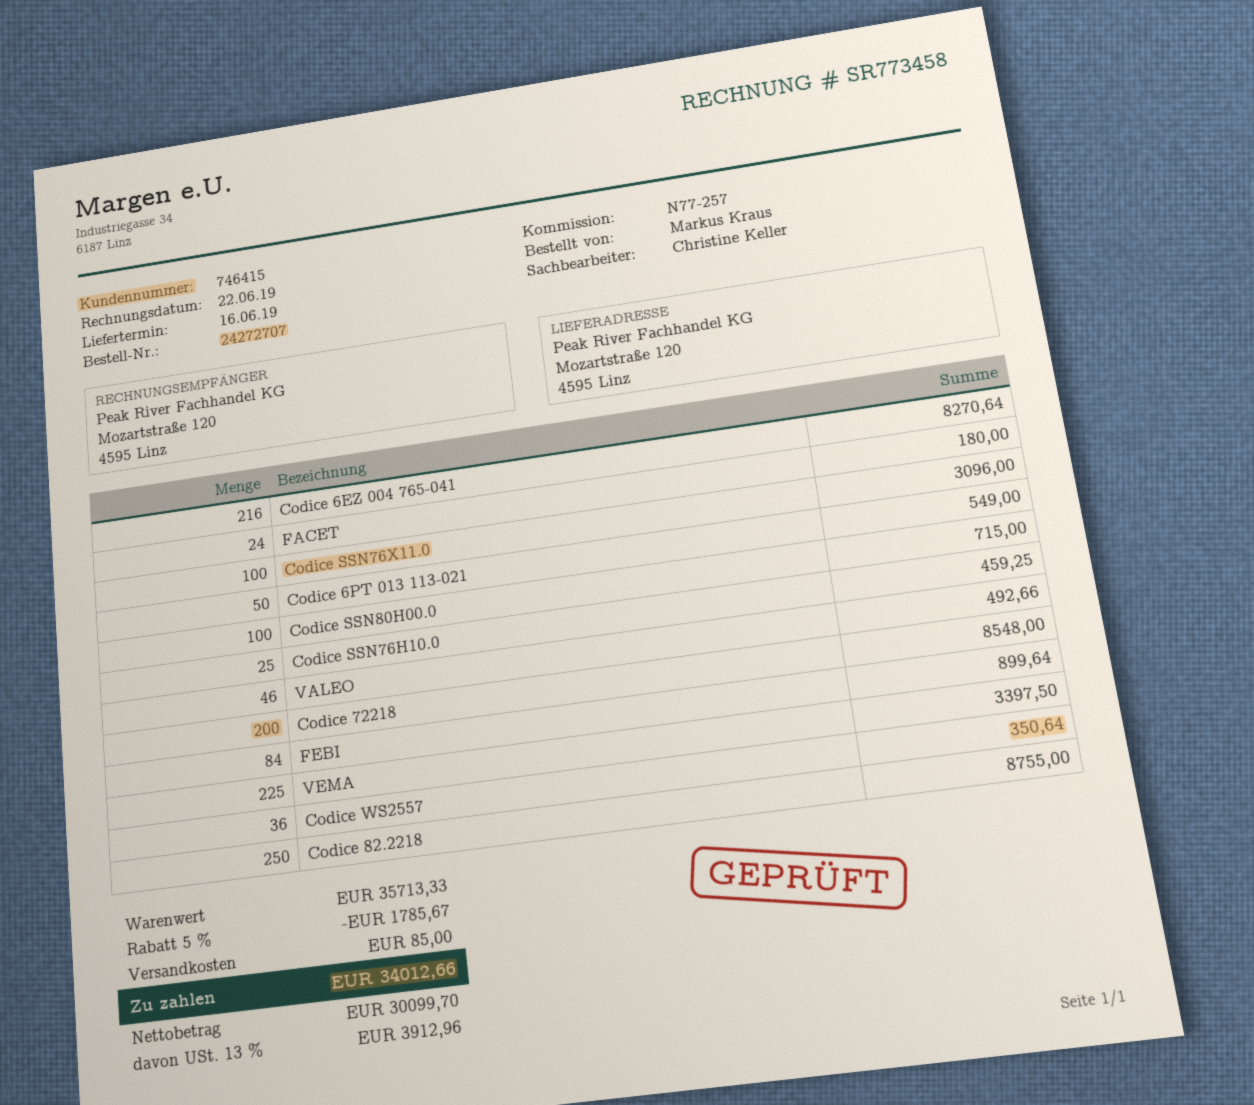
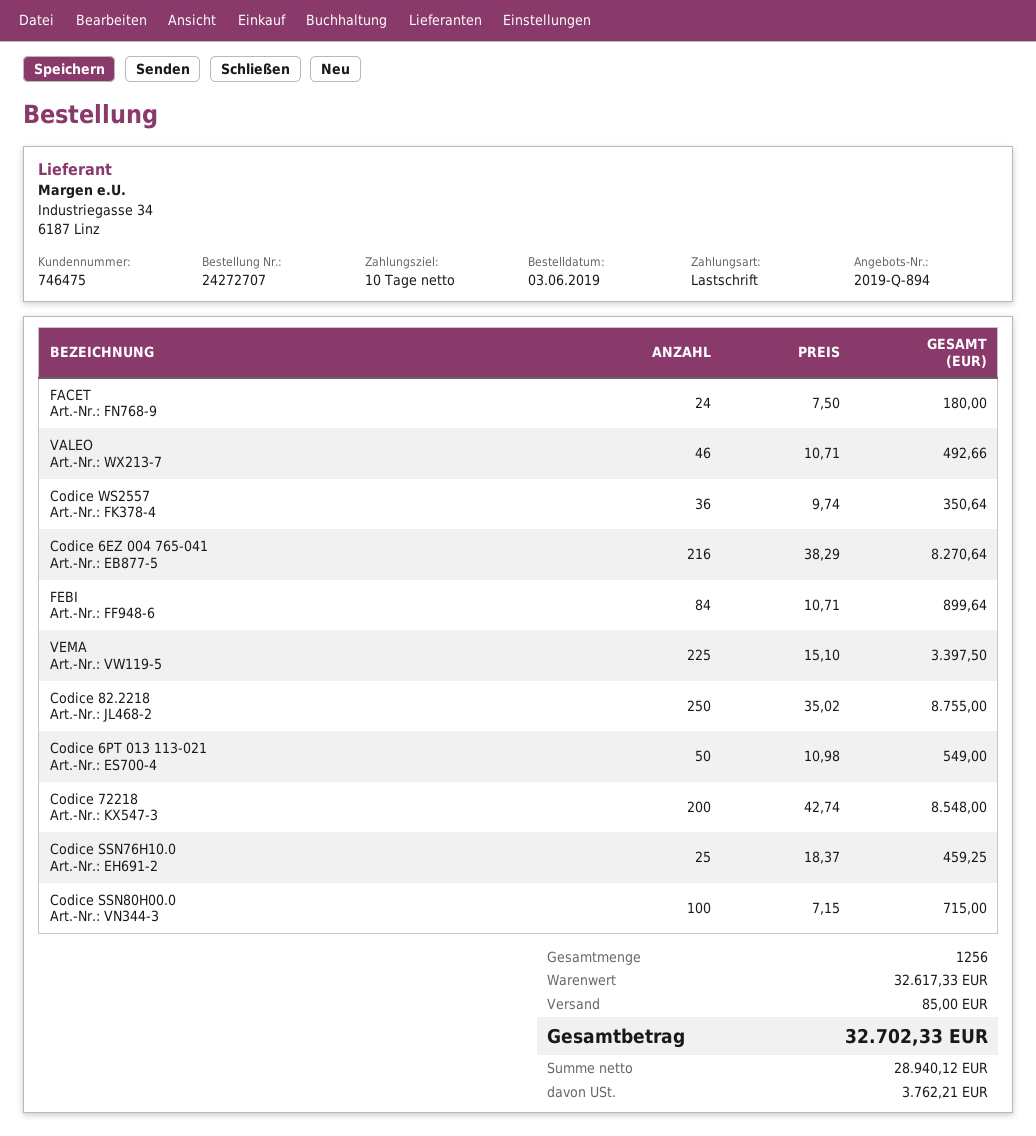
customer number: 746415 -> 746475
Codice SSN76X11.0: 100 for 3096.00 -> none
subtotal: 35713.33 -> 32617.33
discount: 5% = 1785.67 -> none
net: 30099.70 -> 28940.12
tax: 3912.96 -> 3762.21
total: 34012.66 -> 32702.33

